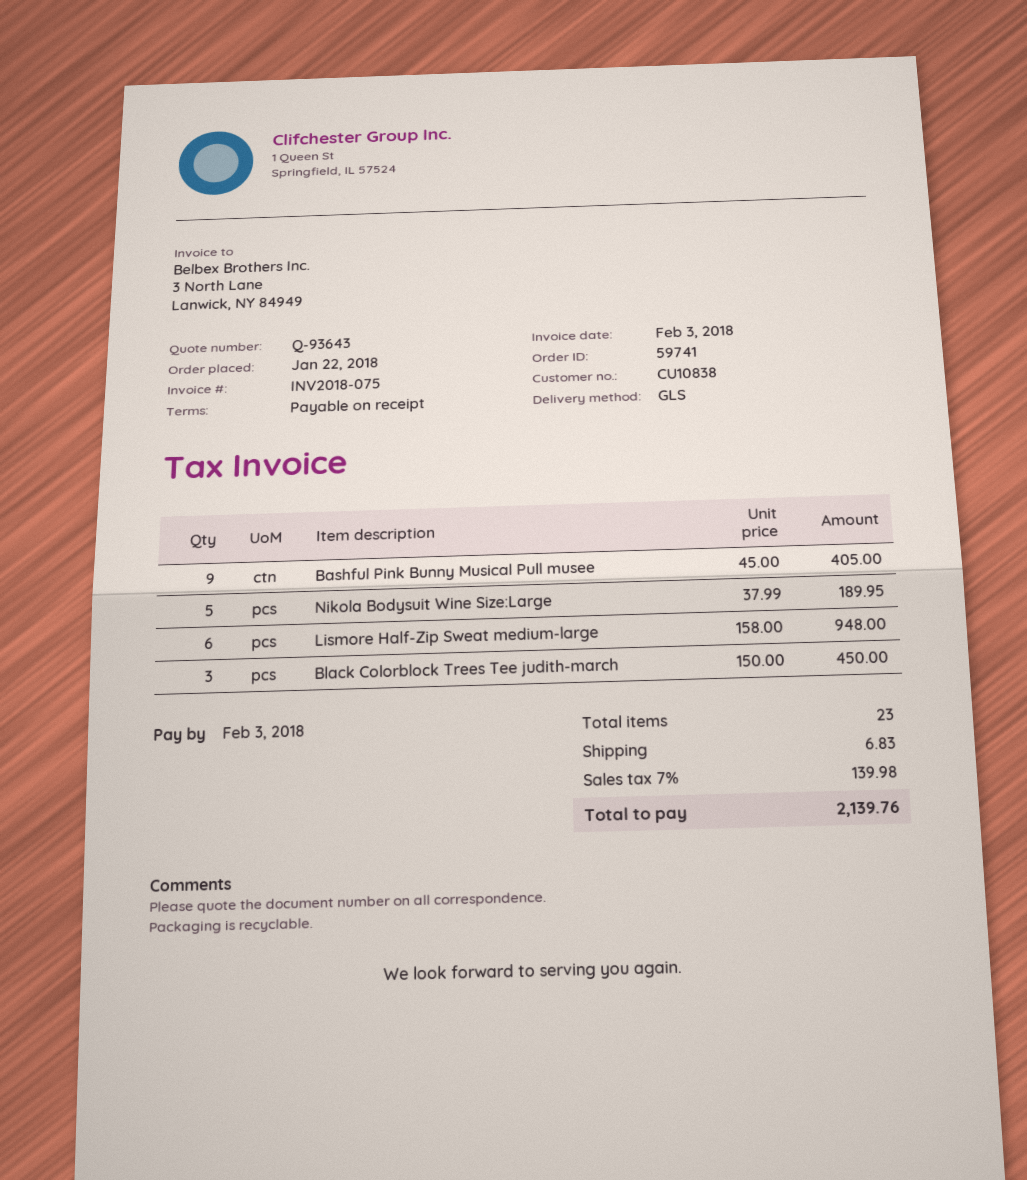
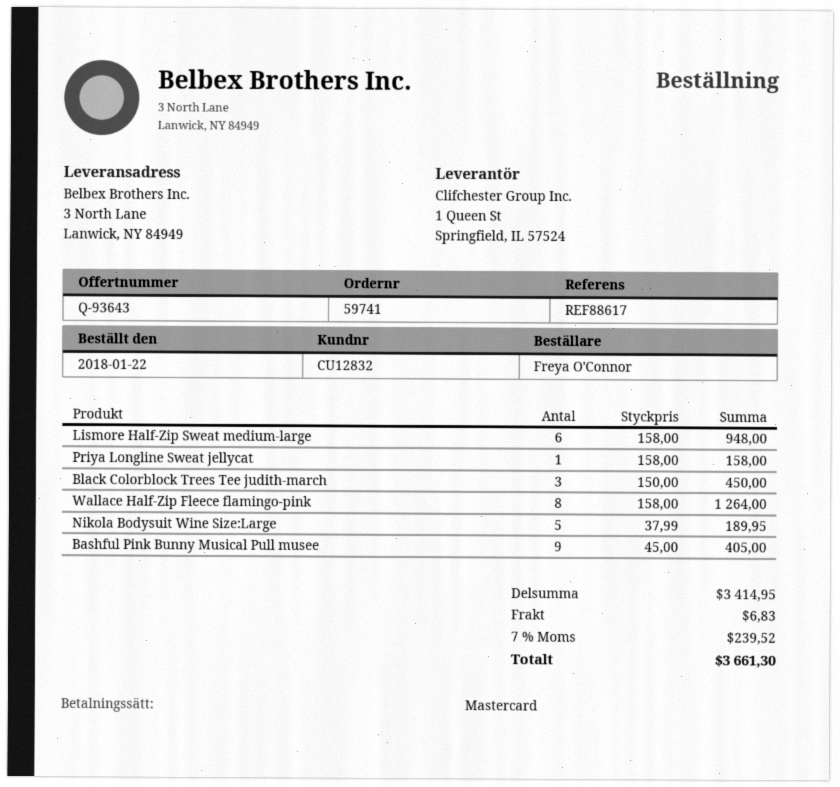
customer number: CU10838 -> CU12832
Priya Longline Sweat jellycat: none -> 1 x 158.00 = 158.00
Wallace Half-Zip Fleece flamingo-pink: none -> 8 x 158.00 = 1264.00
tax: 7% = 139.98 -> 7% = 239.52
total: 2139.76 -> 3661.30

